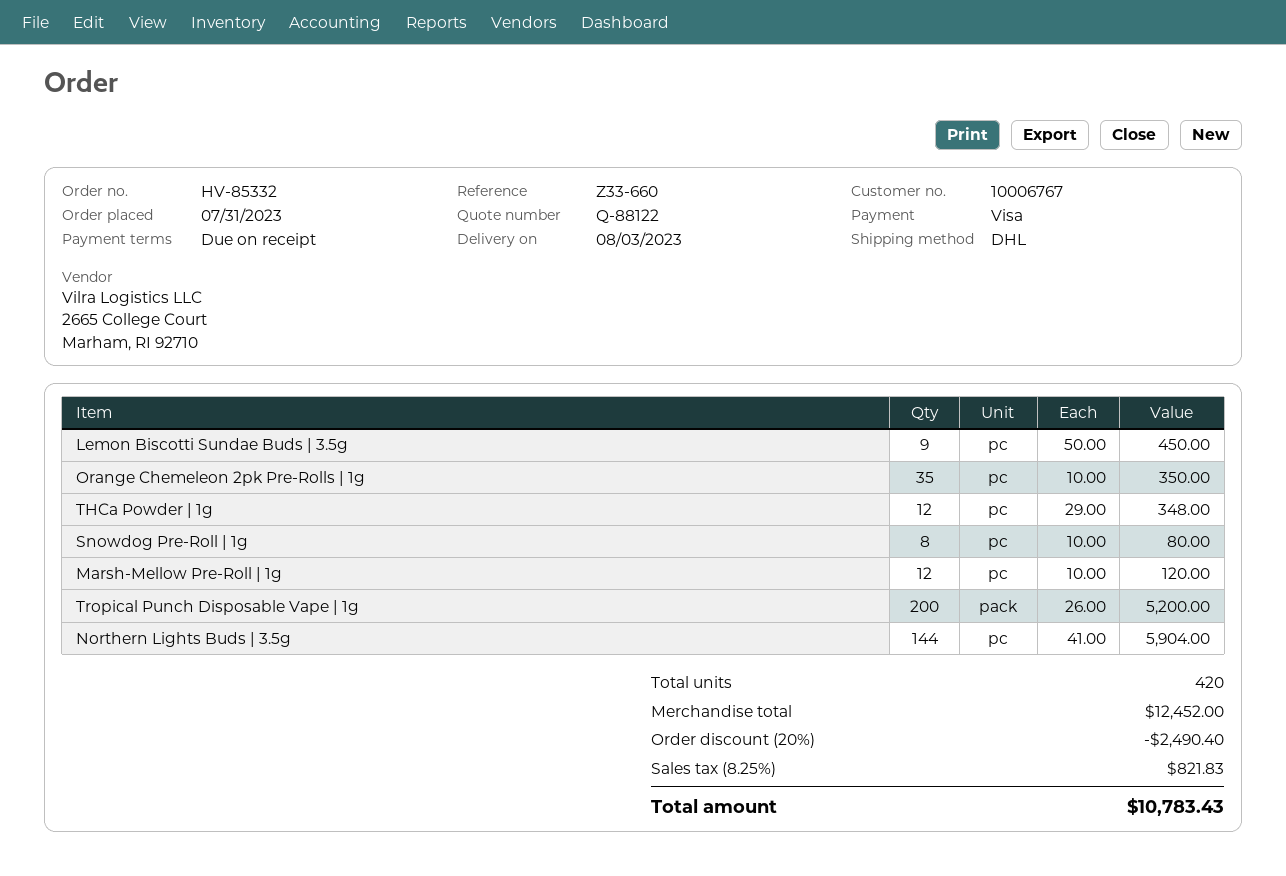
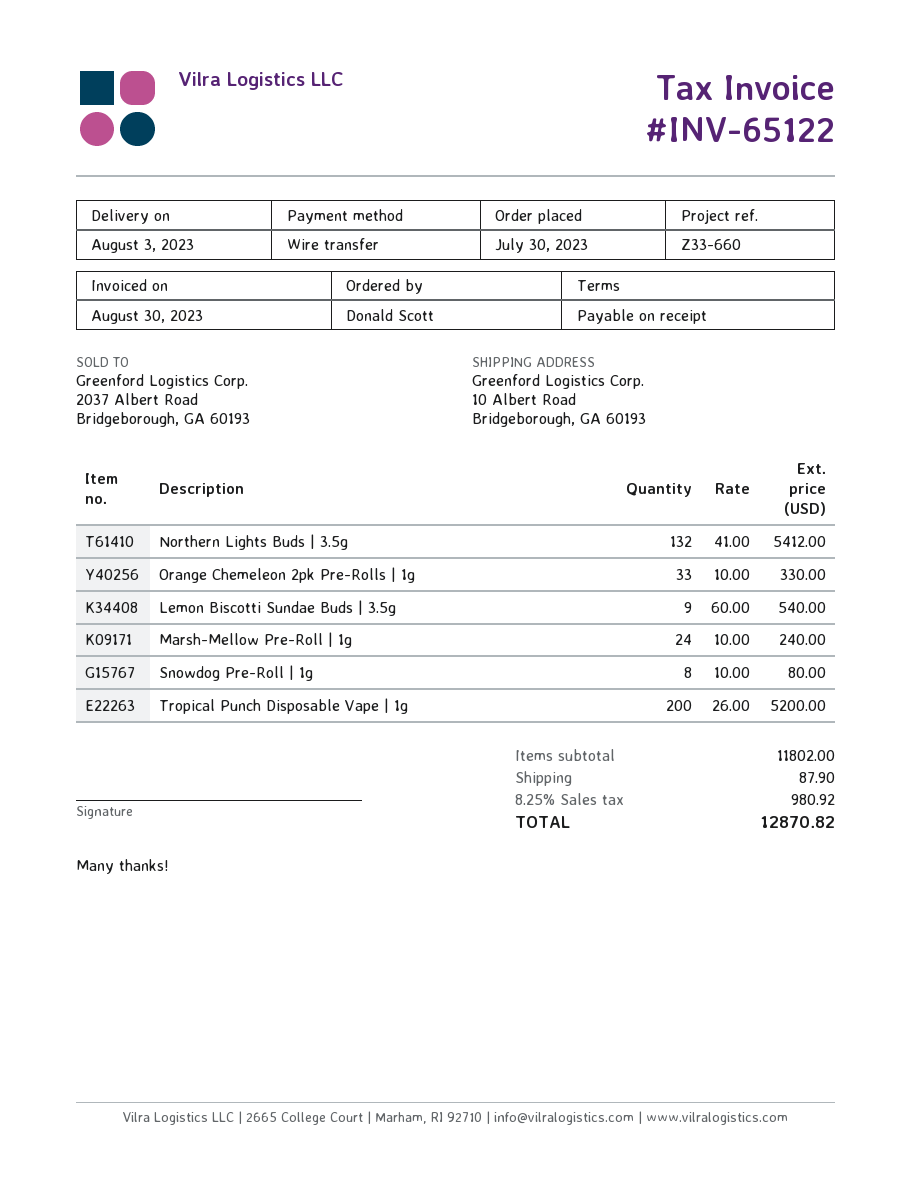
order date: 2023-07-31 -> 2023-07-30
payment method: Visa -> bank transfer
Lemon Biscotti Sundae Buds | 3.5g: 9 x 50.00 = 450.00 -> 9 x 60.00 = 540.00
Orange Chemeleon 2pk Pre-Rolls | 1g: 35 x 10.00 = 350.00 -> 33 x 10.00 = 330.00
THCa Powder | 1g: 12 x 29.00 = 348.00 -> none
Marsh-Mellow Pre-Roll | 1g: 12 x 10.00 = 120.00 -> 24 x 10.00 = 240.00
Northern Lights Buds | 3.5g: 144 x 41.00 = 5904.00 -> 132 x 41.00 = 5412.00
subtotal: 12452.00 -> 11802.00
discount: 20% = 2490.40 -> none
shipping: none -> 87.90
tax: 8.25% = 821.83 -> 8.25% = 980.92
total: 10783.43 -> 12870.82

